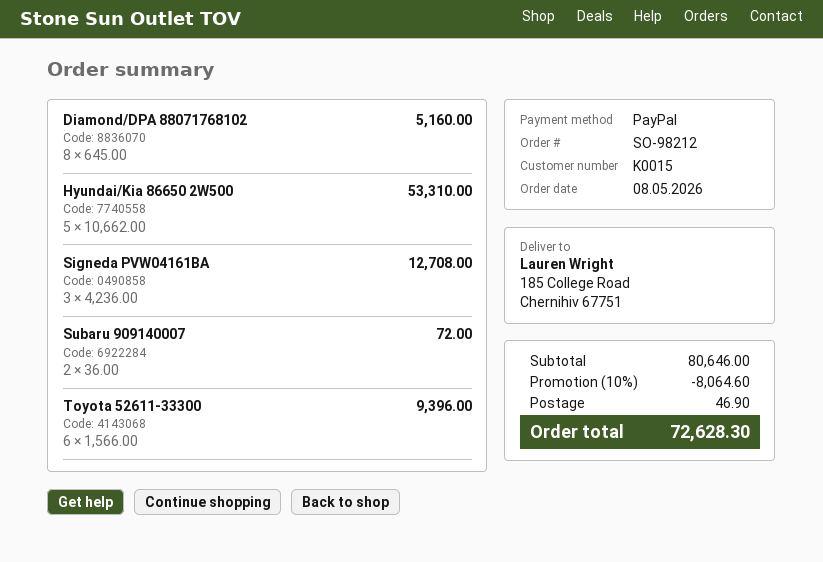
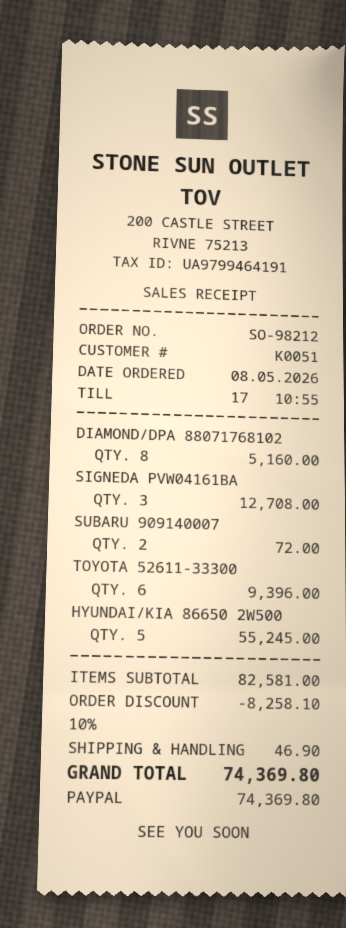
customer number: K0015 -> K0051
Hyundai/Kia 86650 2W500: 5 for 53310.00 -> 5 for 55245.00
subtotal: 80646.00 -> 82581.00
discount: 10% = 8064.60 -> 10% = 8258.10
total: 72628.30 -> 74369.80

